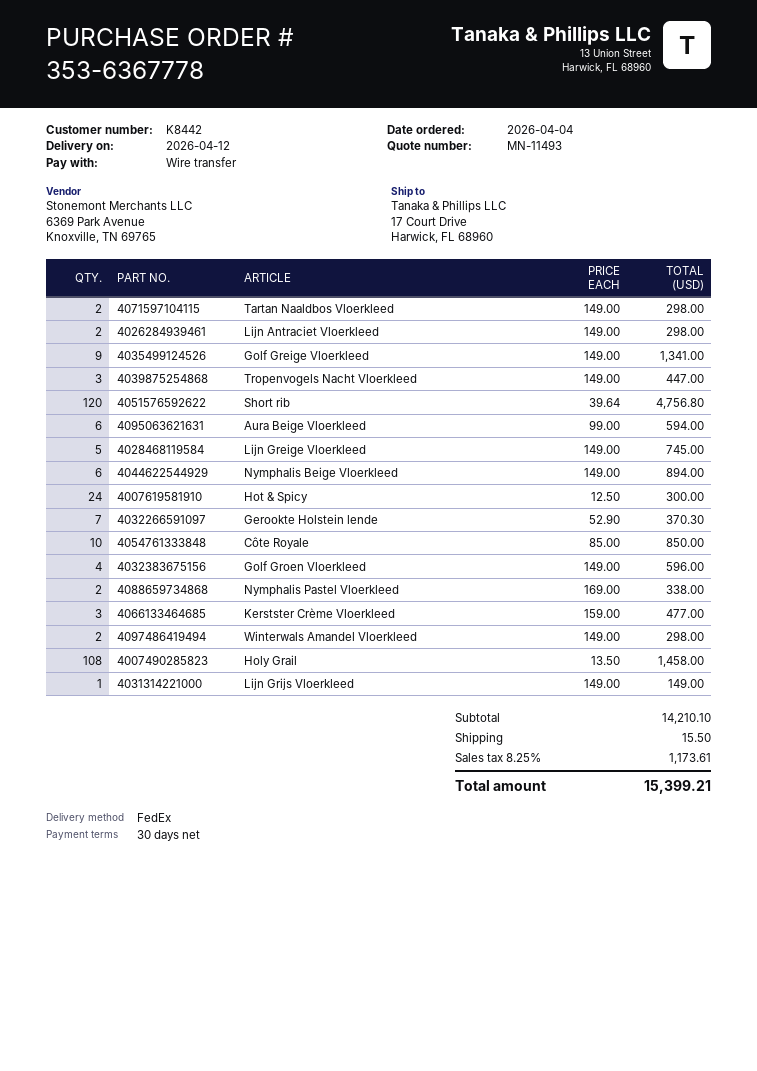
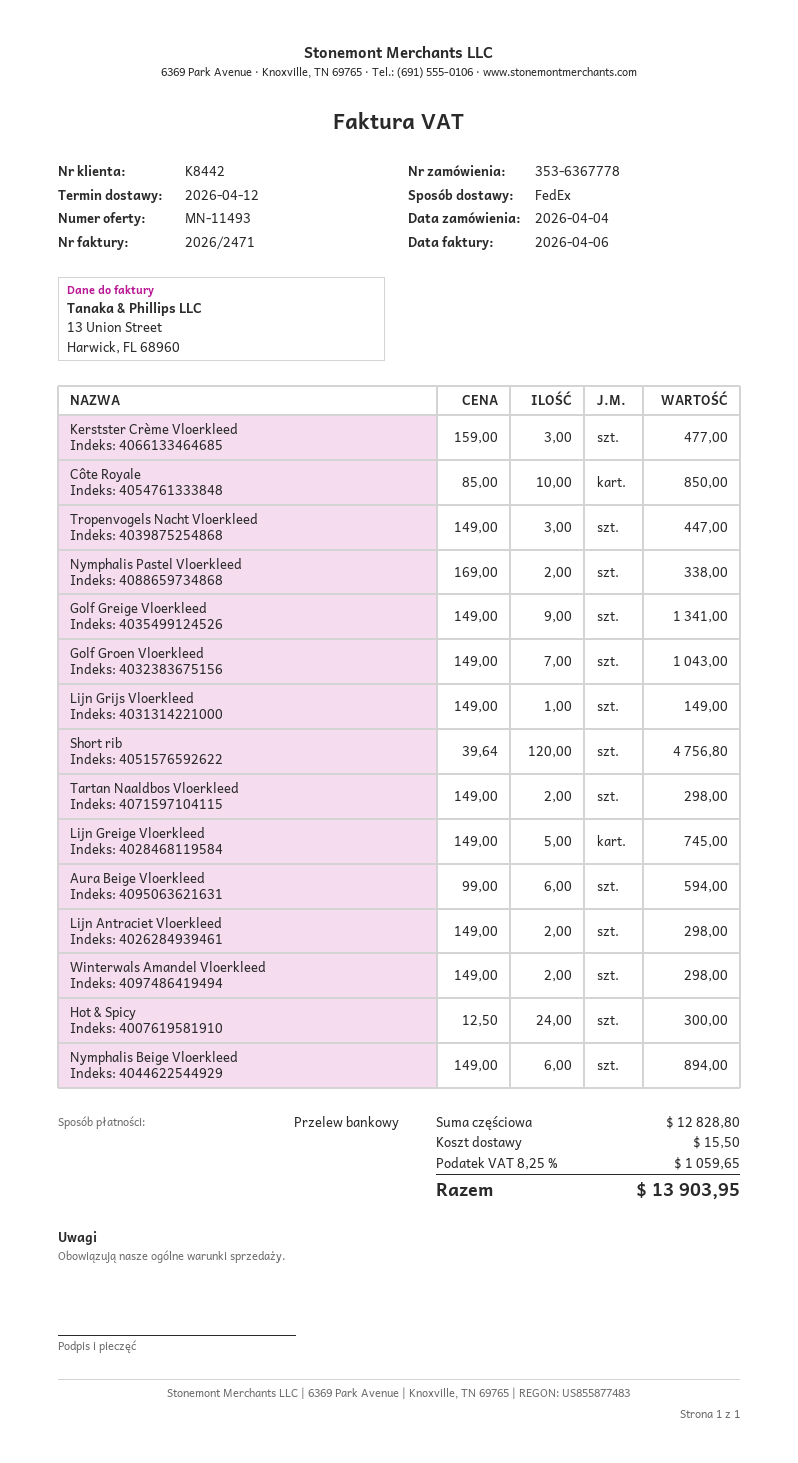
Gerookte Holstein lende: 7 x 52.90 = 370.30 -> none
Golf Groen Vloerkleed: 4 x 149.00 = 596.00 -> 7 x 149.00 = 1043.00
Holy Grail: 108 x 13.50 = 1458.00 -> none
subtotal: 14210.10 -> 12828.80
tax: 8.25% = 1173.61 -> 8.25% = 1059.65
total: 15399.21 -> 13903.95

